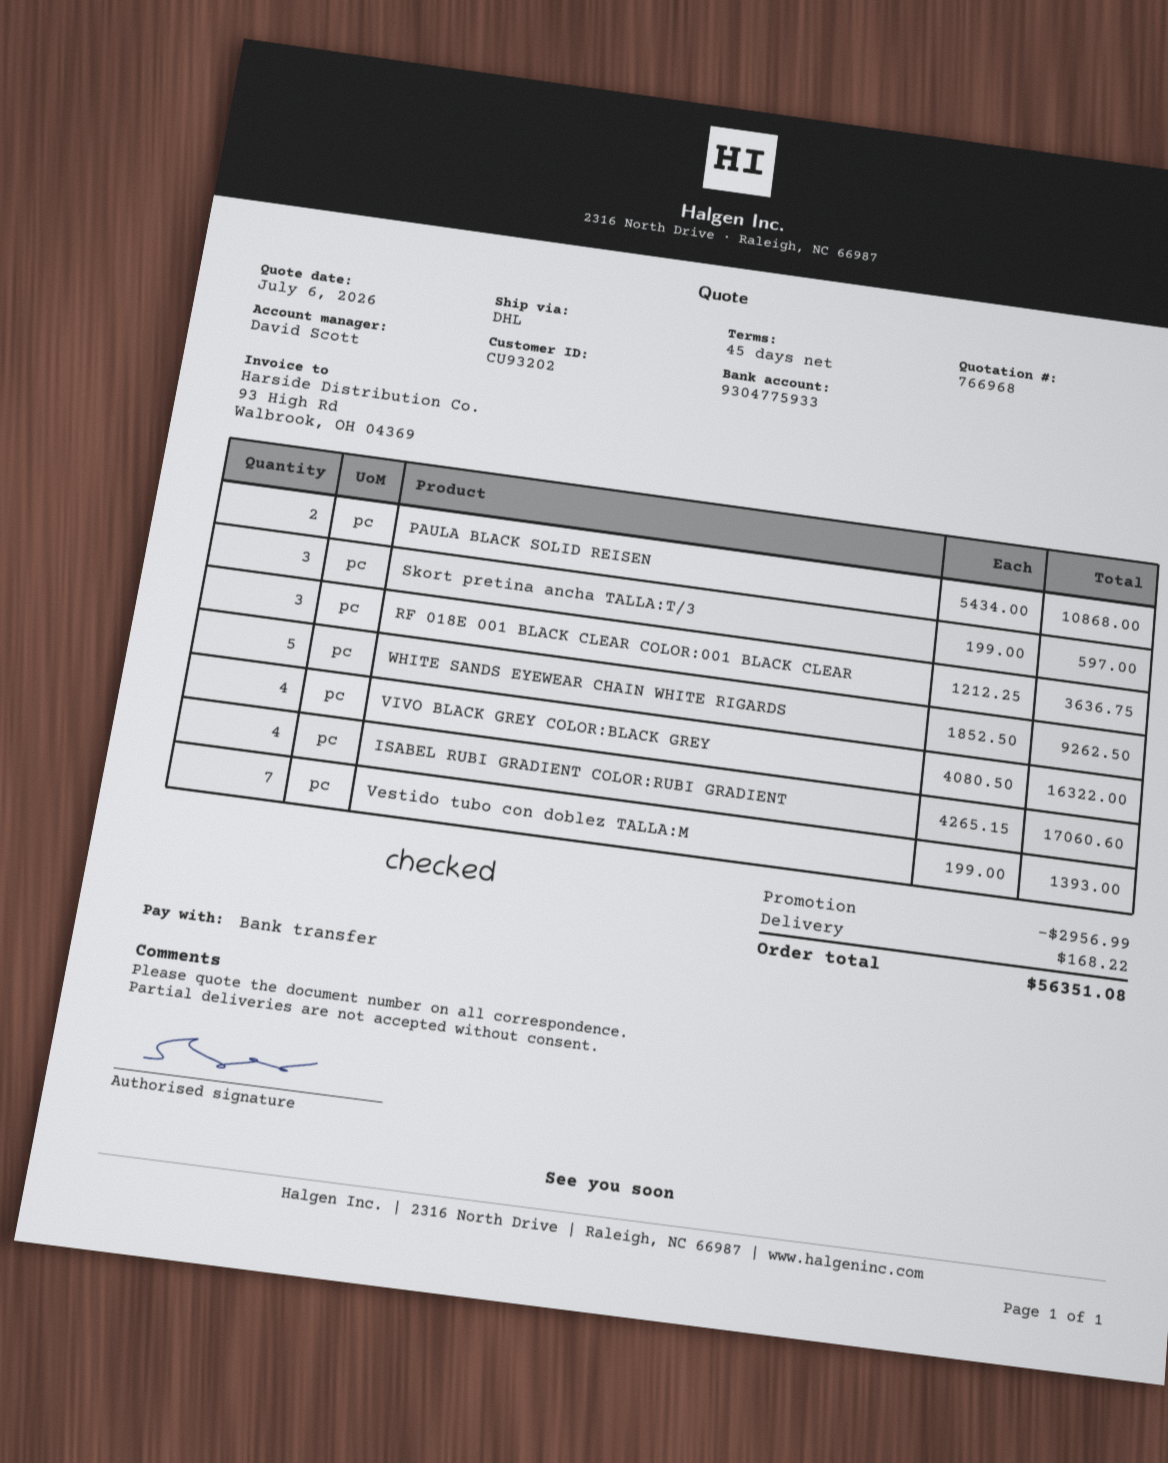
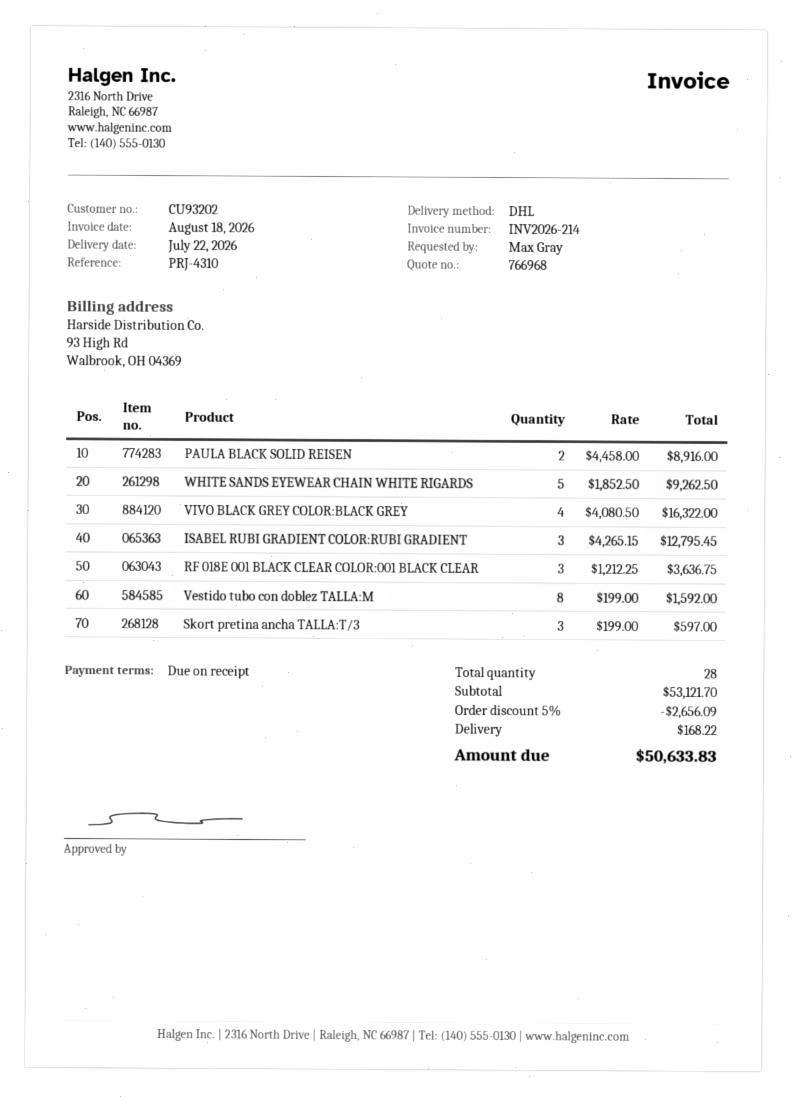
payment terms: 45 days -> on receipt
PAULA BLACK SOLID REISEN: 2 x 5434.00 = 10868.00 -> 2 x 4458.00 = 8916.00
ISABEL RUBI GRADIENT COLOR:RUBI GRADIENT: 4 x 4265.15 = 17060.60 -> 3 x 4265.15 = 12795.45
Vestido tubo con doblez TALLA:M: 7 x 199.00 = 1393.00 -> 8 x 199.00 = 1592.00
discount: 2956.99 -> 2656.09
total: 56351.08 -> 50633.83

